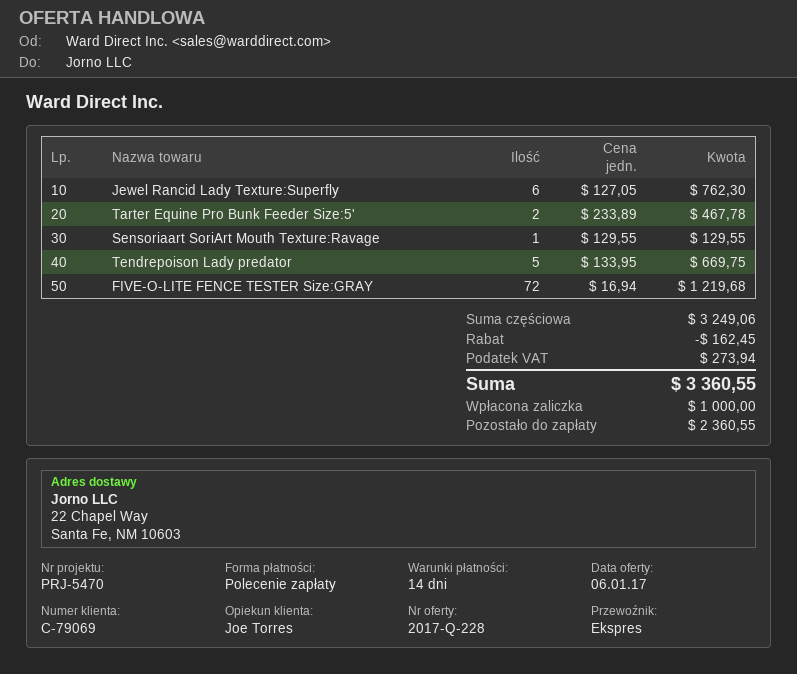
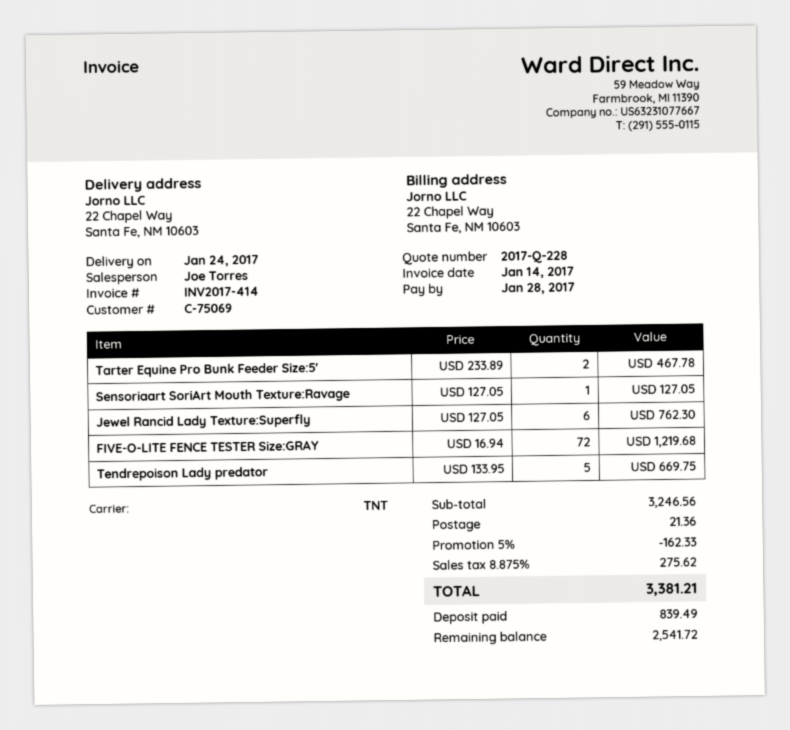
customer number: C-79069 -> C-75069
shipping method: express -> TNT
Sensoriaart SoriArt Mouth Texture:Ravage: 1 x 129.55 = 129.55 -> 1 x 127.05 = 127.05
subtotal: 3249.06 -> 3246.56
discount: 162.45 -> 162.33
shipping: none -> 21.36
tax: 273.94 -> 275.62
total: 3360.55 -> 3381.21
deposit: 1000.00 -> 839.49
balance: 2360.55 -> 2541.72

